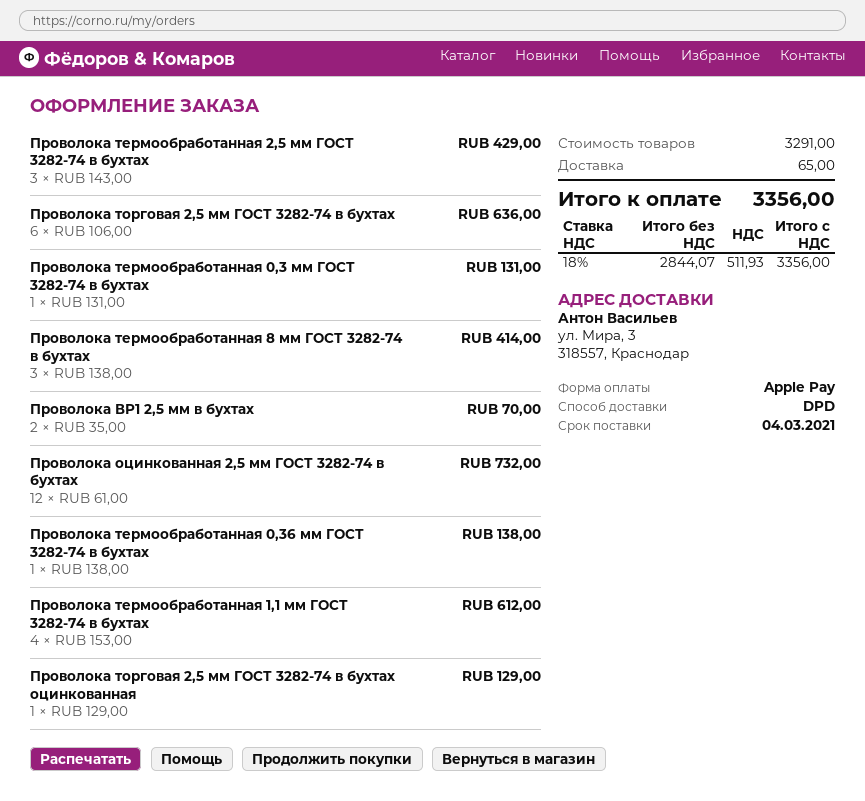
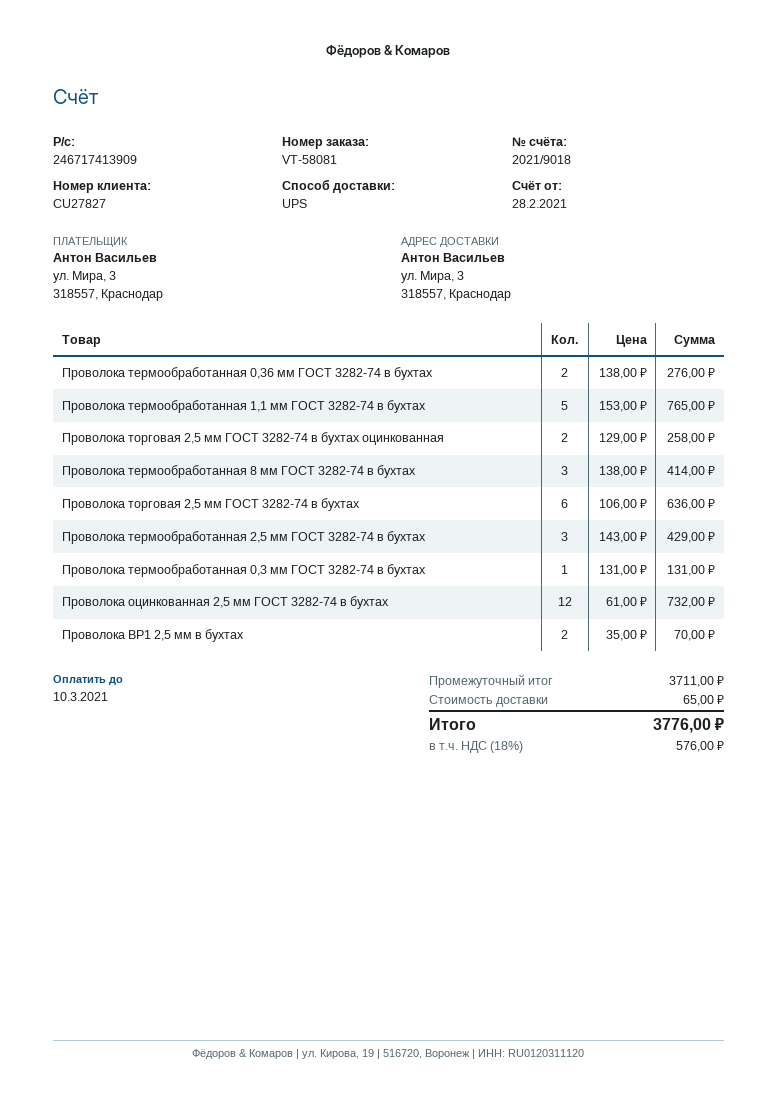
shipping method: DPD -> UPS
Проволока термообработанная 0,36 мм ГОСТ 3282-74 в бухтах: 1 x 138.00 = 138.00 -> 2 x 138.00 = 276.00
Проволока термообработанная 1,1 мм ГОСТ 3282-74 в бухтах: 4 x 153.00 = 612.00 -> 5 x 153.00 = 765.00
Проволока торговая 2,5 мм ГОСТ 3282-74 в бухтах оцинкованная: 1 x 129.00 = 129.00 -> 2 x 129.00 = 258.00
subtotal: 3291.00 -> 3711.00
tax: 18% = 511.93 -> 18% = 576.00
total: 3356.00 -> 3776.00

